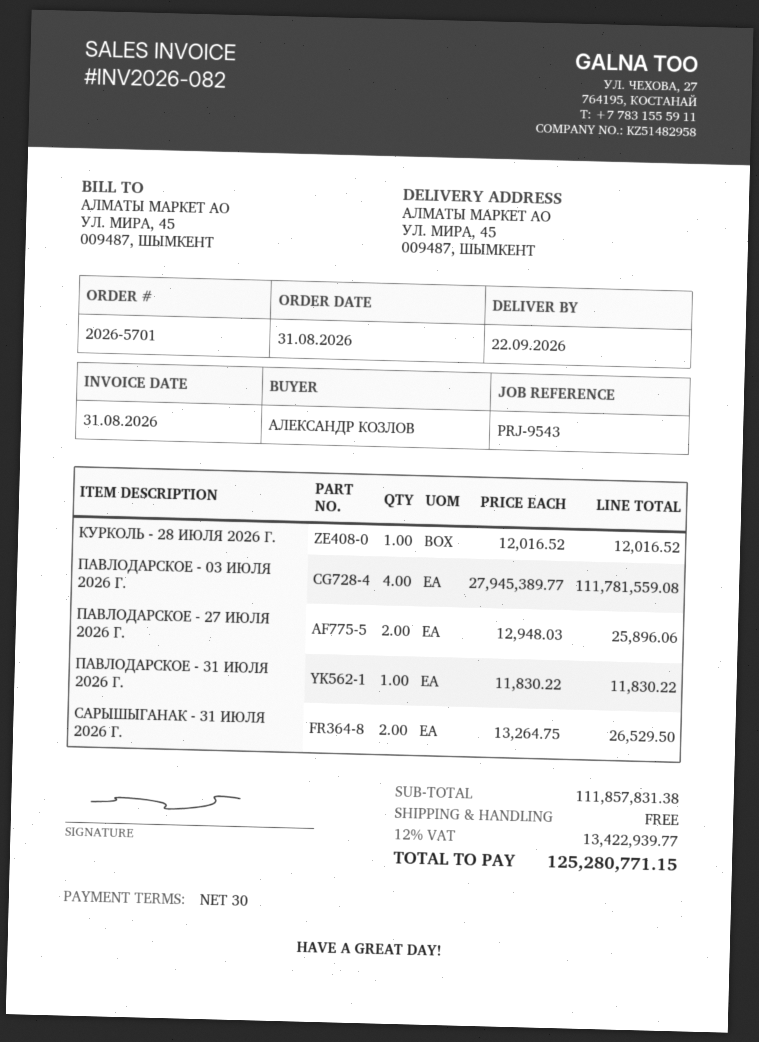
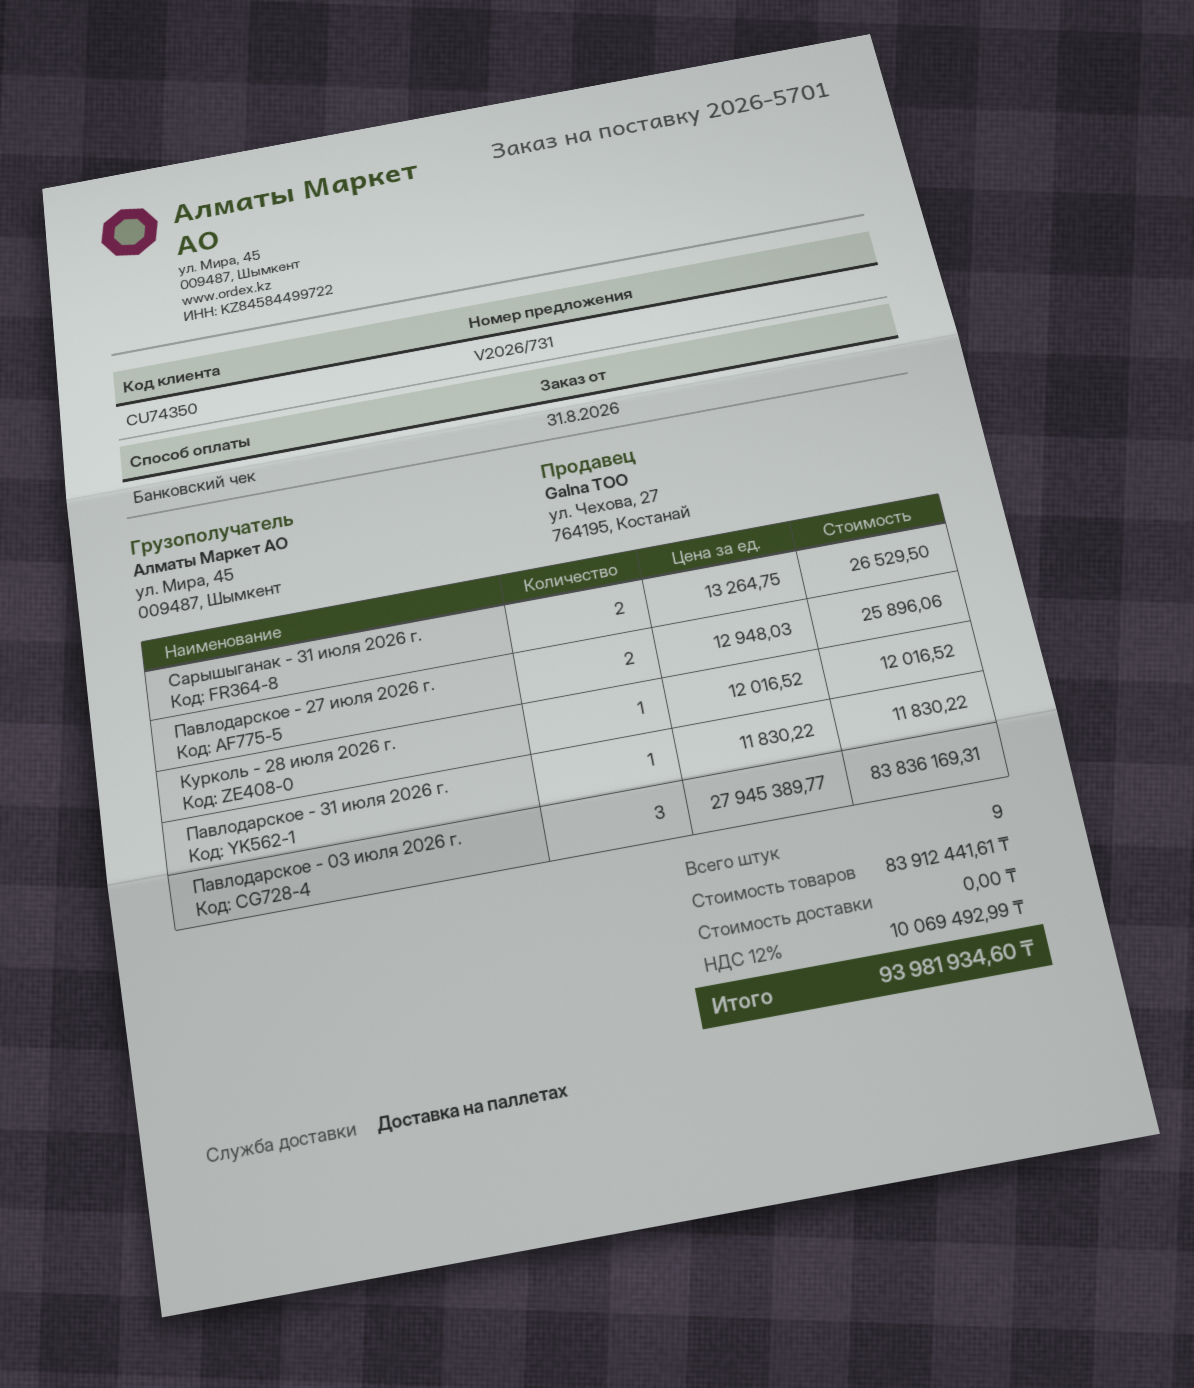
ПАВЛОДАРСКОЕ - 03 ИЮЛЯ 2026 Г.: 4 x 27945389.77 = 111781559.08 -> 3 x 27945389.77 = 83836169.31
subtotal: 111857831.38 -> 83912441.61
tax: 12% = 13422939.77 -> 12% = 10069492.99
total: 125280771.15 -> 93981934.60

